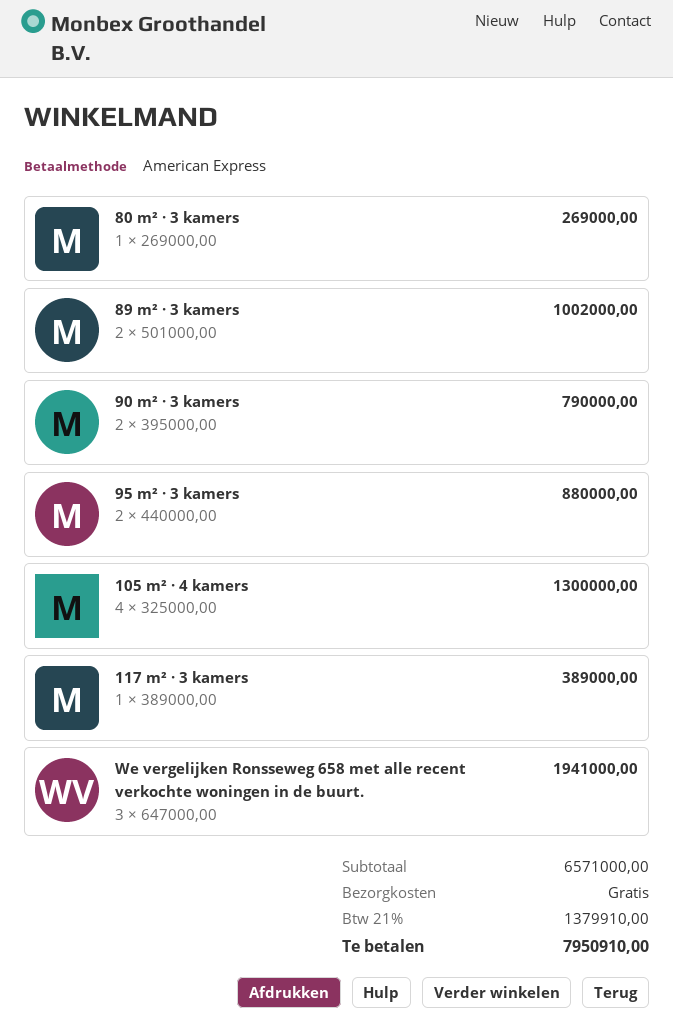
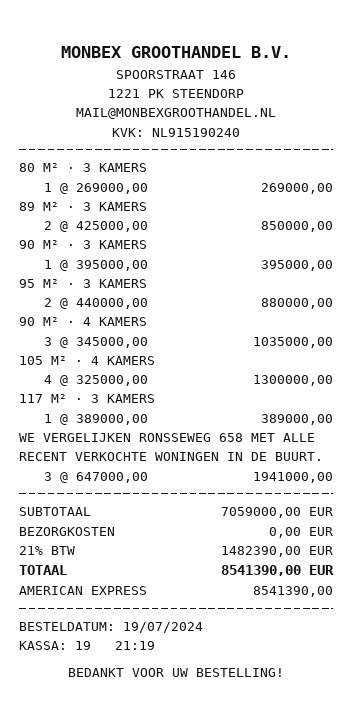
89 m² · 3 kamers: 2 x 501000.00 = 1002000.00 -> 2 x 425000.00 = 850000.00
90 m² · 3 kamers: 2 x 395000.00 = 790000.00 -> 1 x 395000.00 = 395000.00
90 M² · 4 KAMERS: none -> 3 x 345000.00 = 1035000.00
subtotal: 6571000.00 -> 7059000.00
tax: 21% = 1379910.00 -> 21% = 1482390.00
total: 7950910.00 -> 8541390.00

